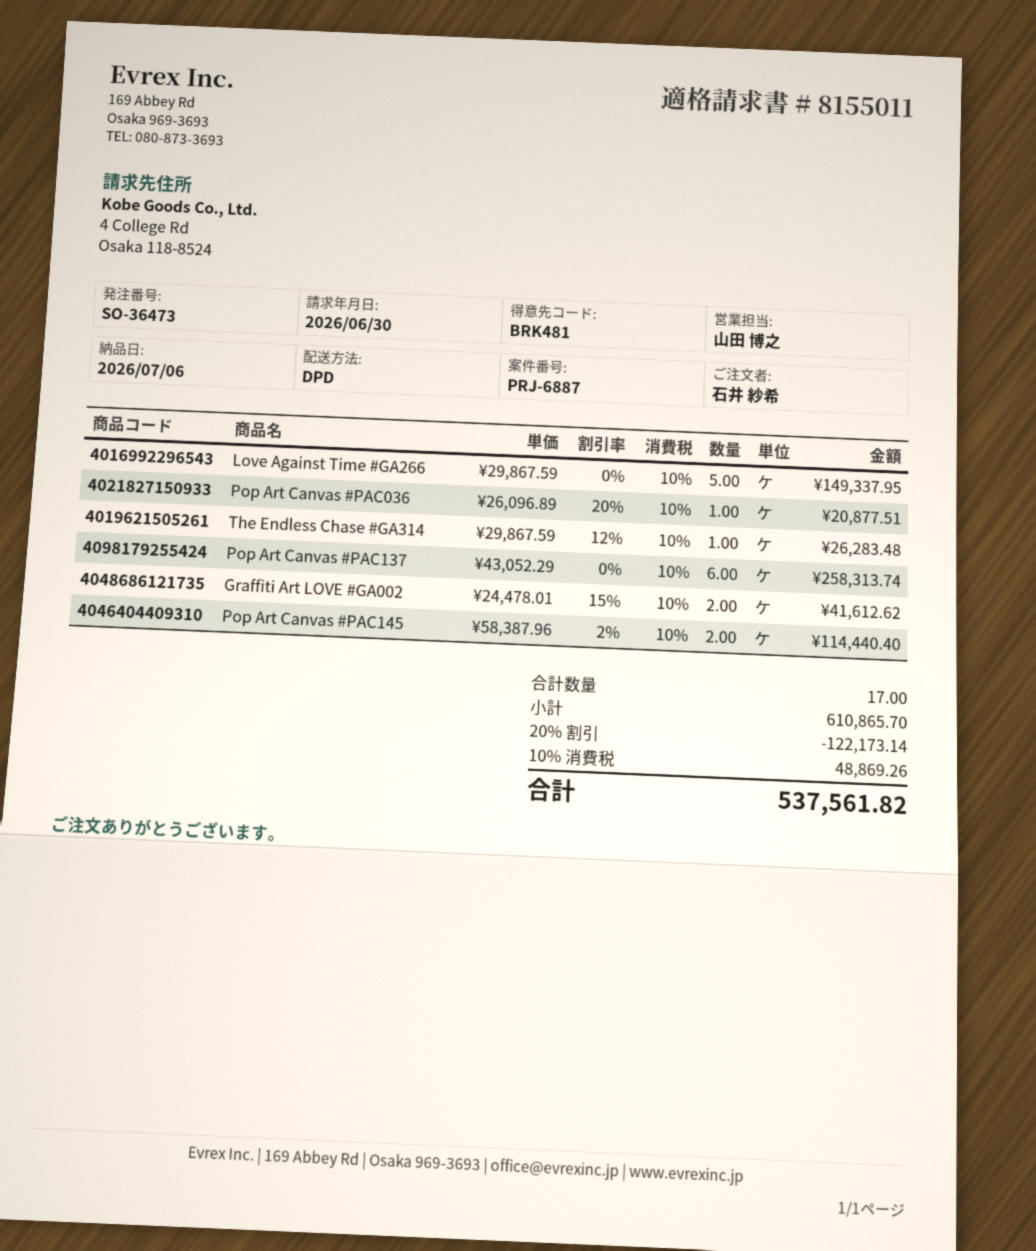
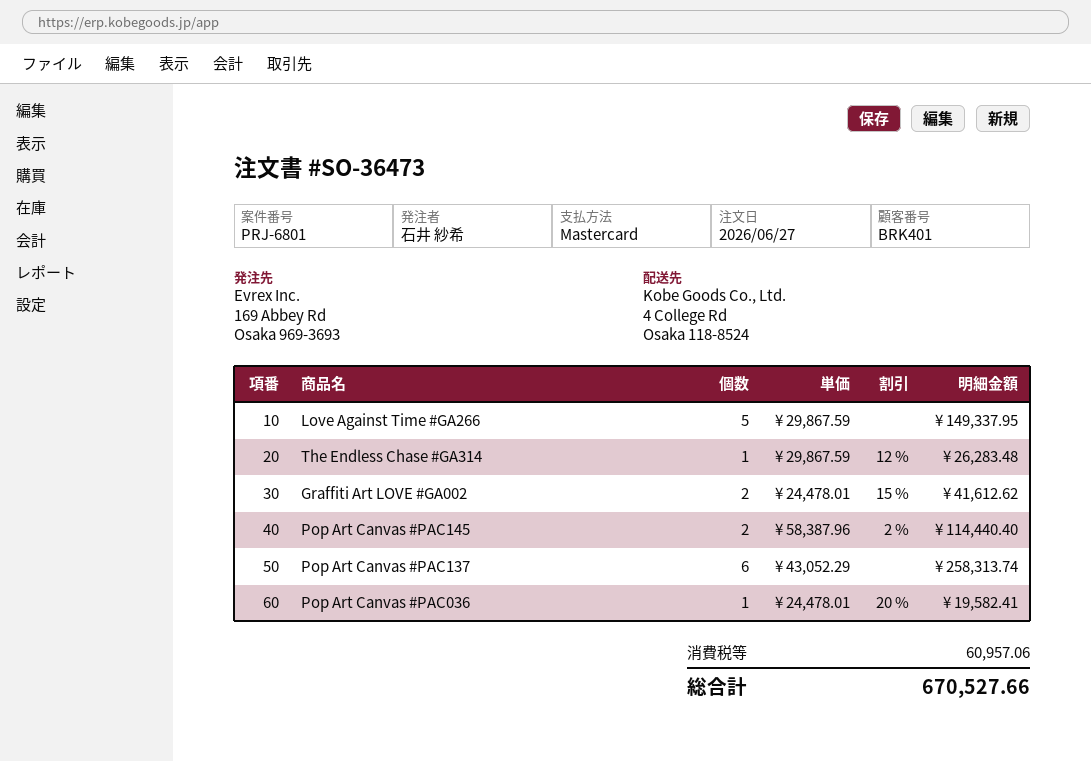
customer number: BRK481 -> BRK401
reference: PRJ-6887 -> PRJ-6801
Pop Art Canvas #PAC036: 1 x 26096.89 - 20% = 20877.51 -> 1 x 24478.01 - 20% = 19582.41
discount: 20% = 122173.14 -> none
tax: 48869.26 -> 60957.06
total: 537561.82 -> 670527.66

